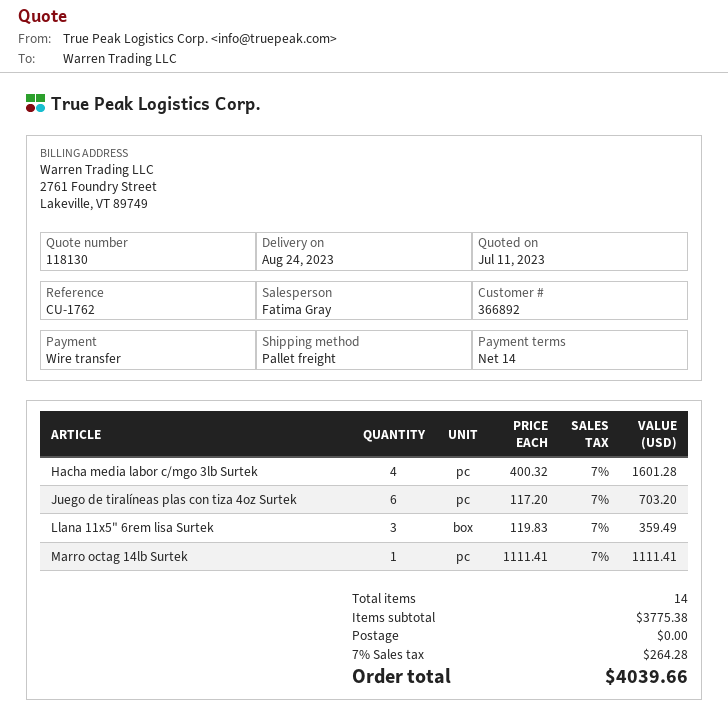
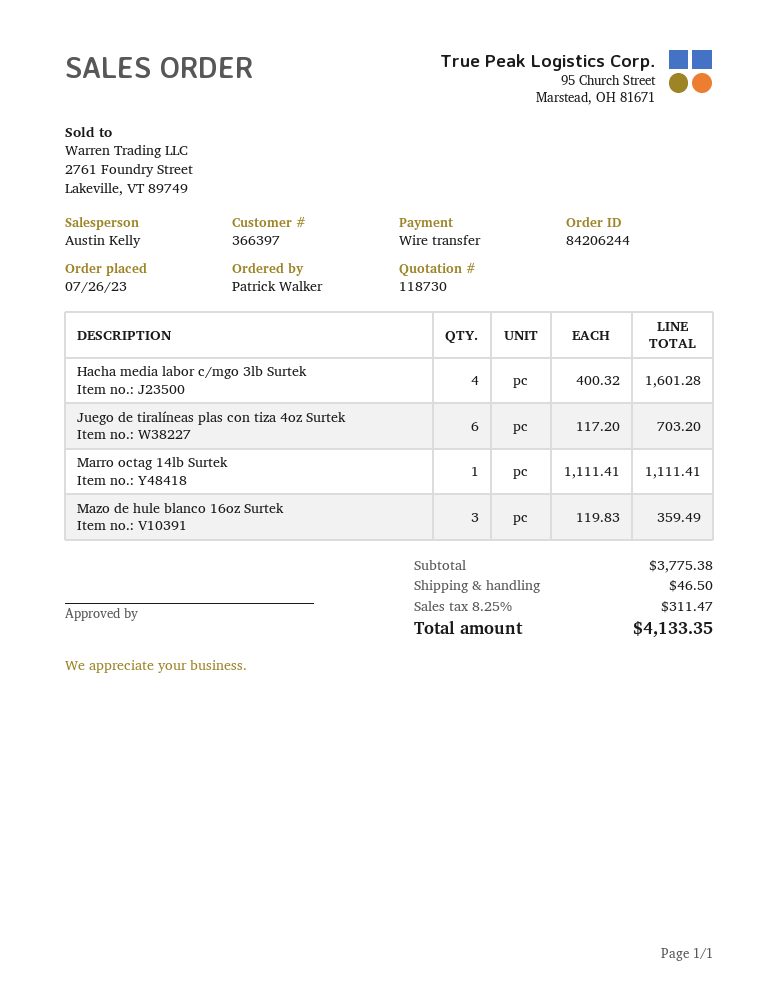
quote number: 118130 -> 118730
customer number: 366892 -> 366397
sales rep: Fatima Gray -> Austin Kelly
Llana 11x5" 6rem lisa Surtek: 3 x 119.83 = 359.49 -> none
Mazo de hule blanco 16oz Surtek: none -> 3 x 119.83 = 359.49
shipping: 0.00 -> 46.50
tax: 7% = 264.28 -> 8.25% = 311.47
total: 4039.66 -> 4133.35

